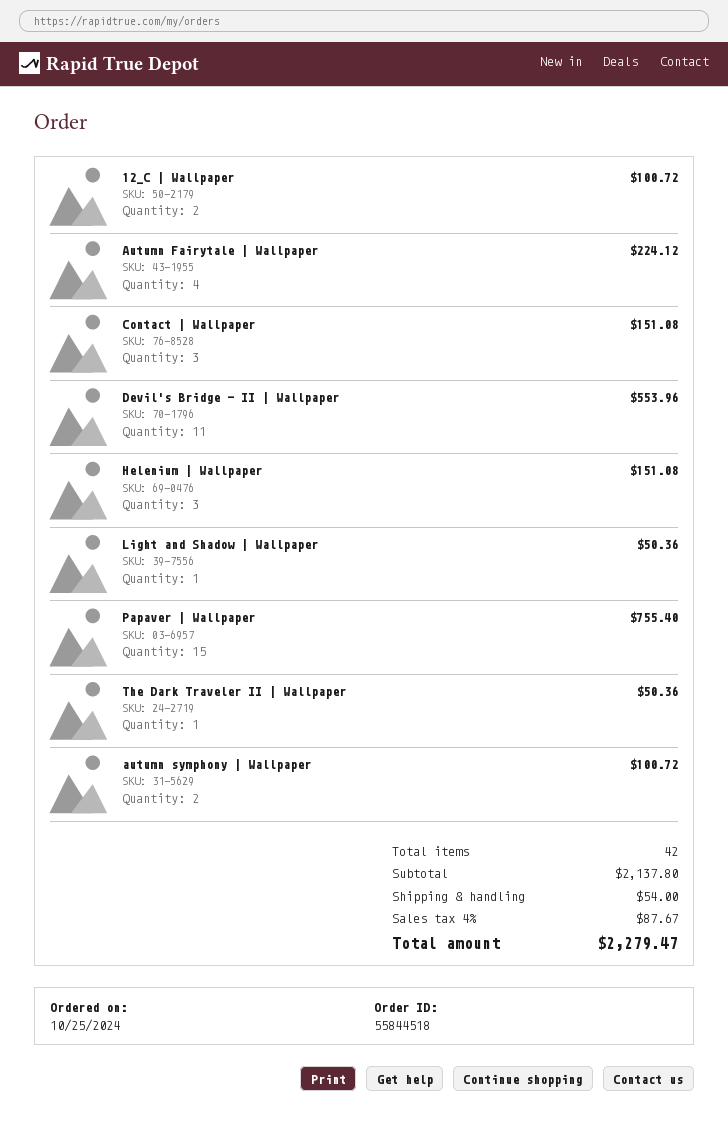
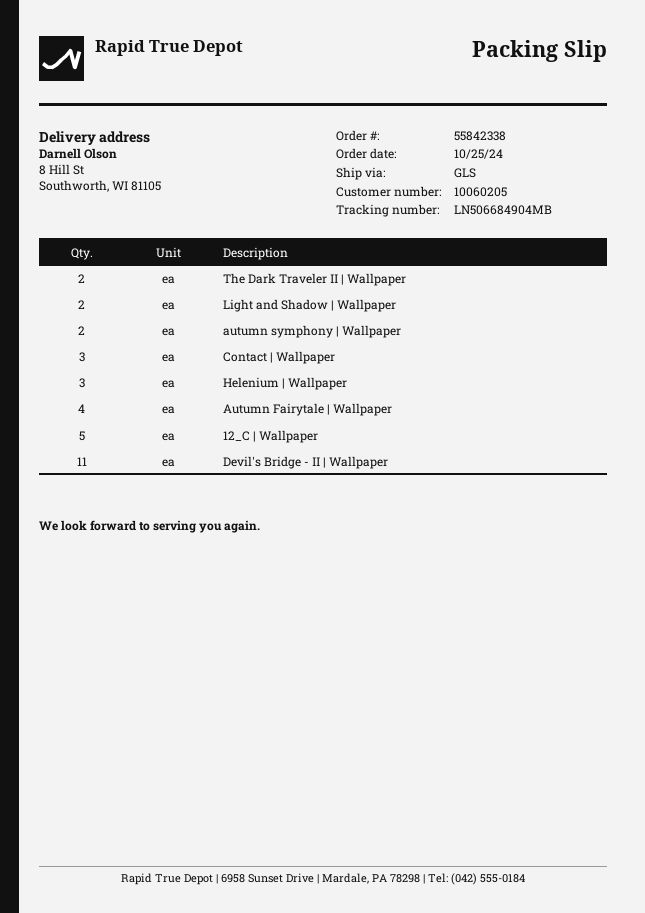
order number: 55844518 -> 55842338
12_C | Wallpaper: 2 -> 5
Light and Shadow | Wallpaper: 1 -> 2
Papaver | Wallpaper: 15 -> none
The Dark Traveler II | Wallpaper: 1 -> 2

